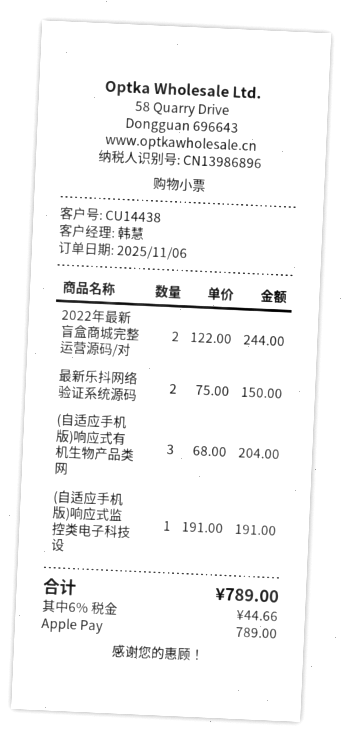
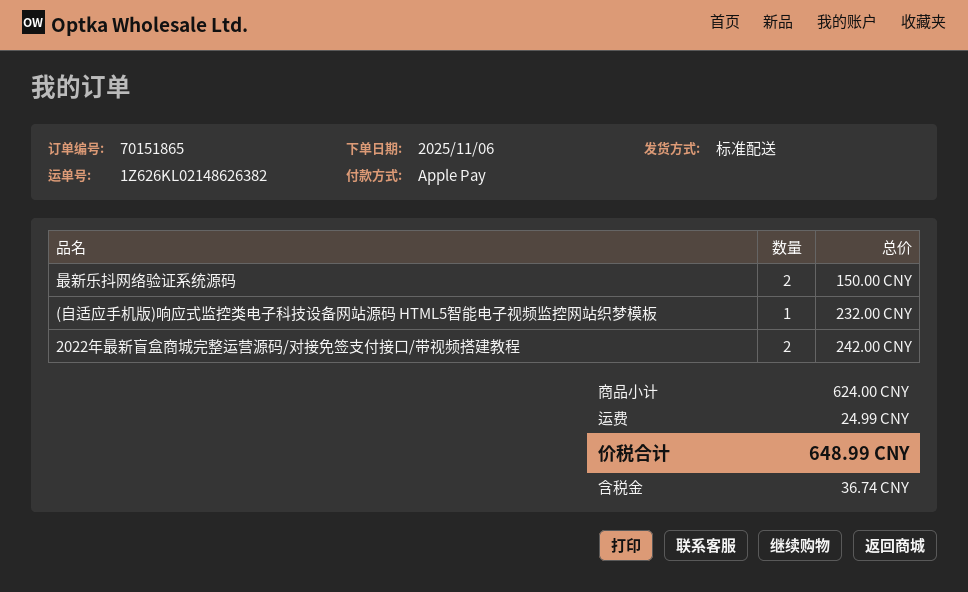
2022年最新盲盒商城完整运营源码/对: 2 for 244.00 -> 2 for 242.00
(自适应手机版)响应式有机生物产品类网: 3 for 204.00 -> none
(自适应手机版)响应式监控类电子科技设: 1 for 191.00 -> 1 for 232.00
shipping: none -> 24.99
tax: 44.66 -> 36.74
total: 789.00 -> 648.99

